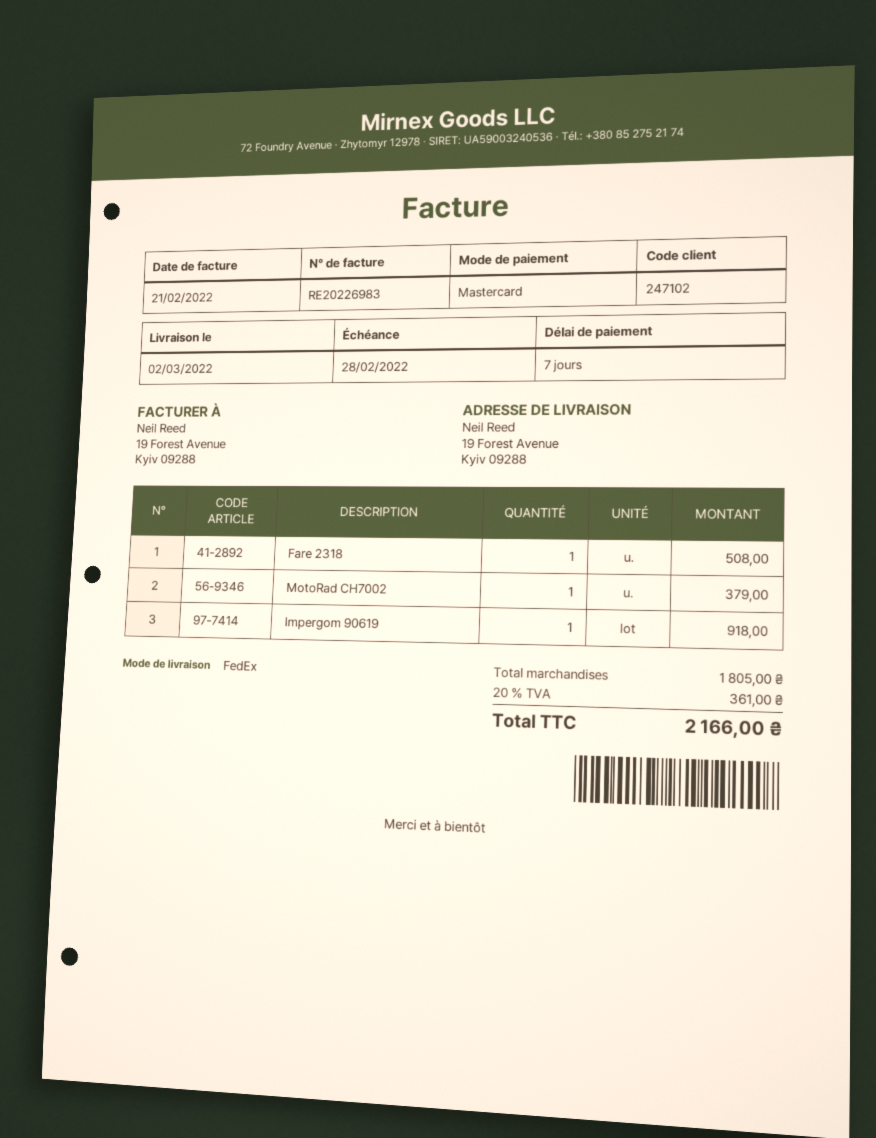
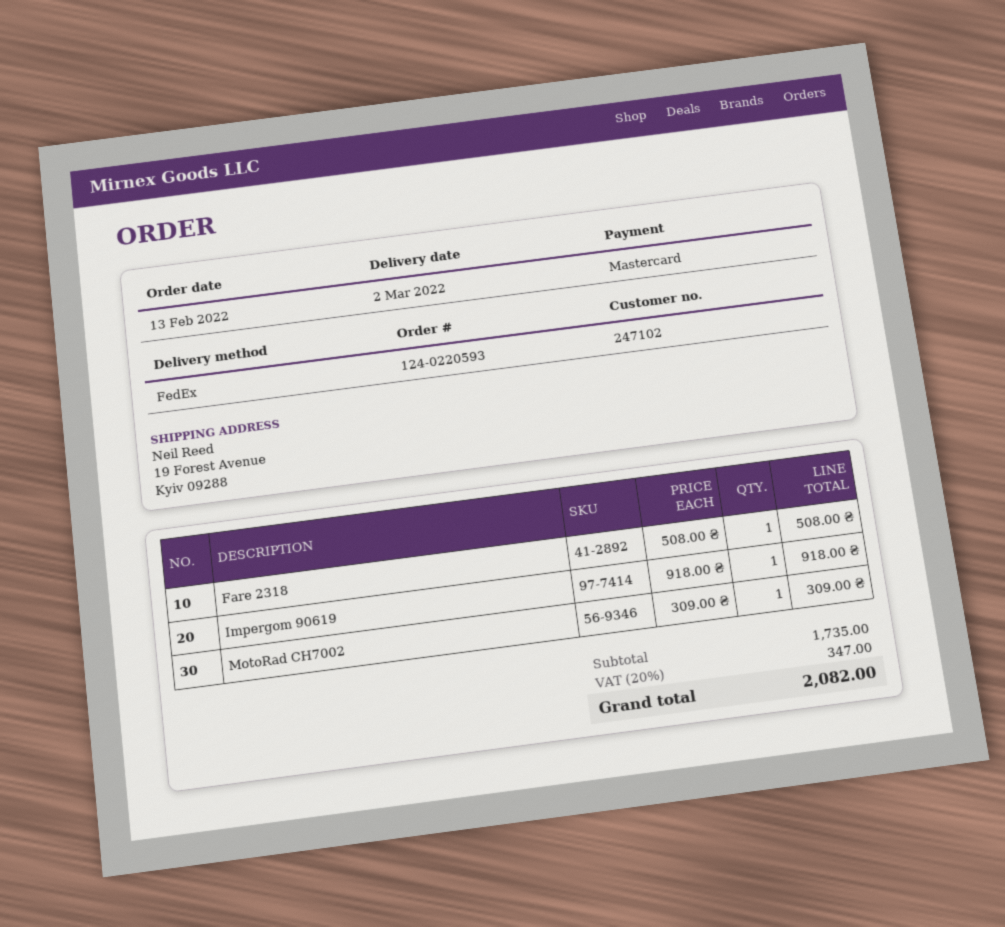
MotoRad CH7002: 1 for 379.00 -> 1 for 309.00
subtotal: 1805.00 -> 1735.00
tax: 20% = 361.00 -> 20% = 347.00
total: 2166.00 -> 2082.00

